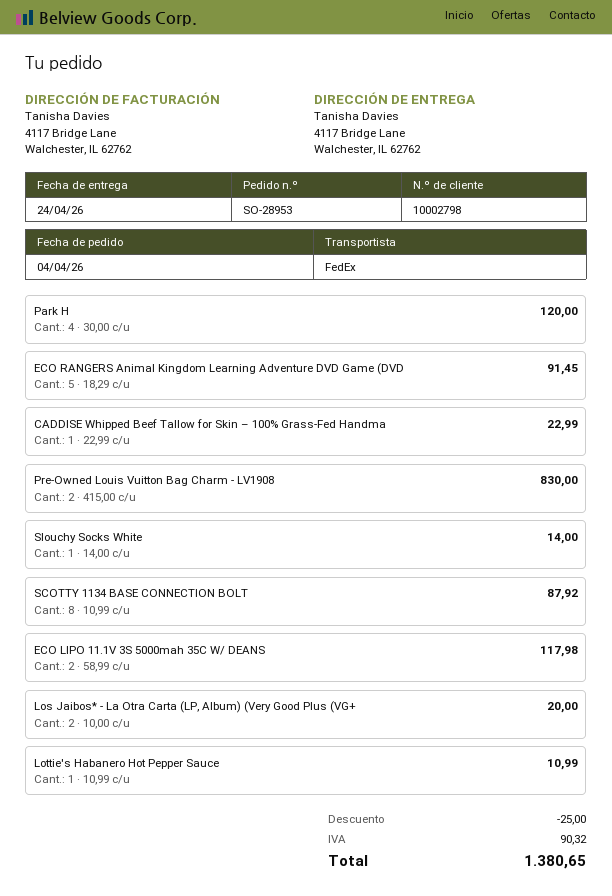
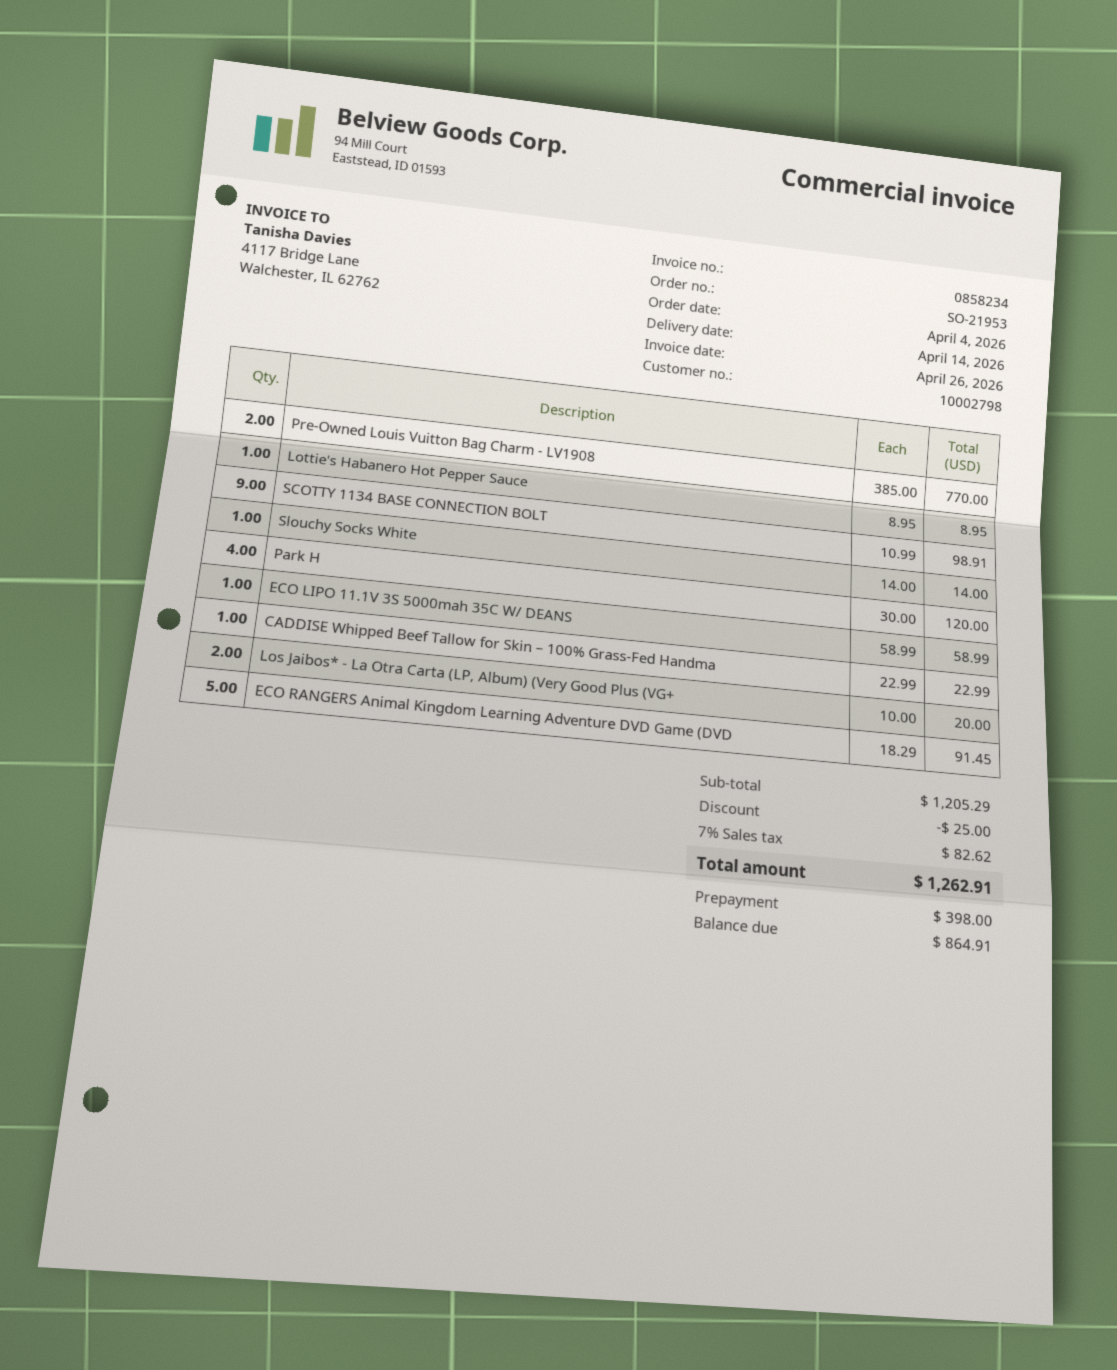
order number: SO-28953 -> SO-21953
delivery date: 2026-04-24 -> 2026-04-14
Pre-Owned Louis Vuitton Bag Charm - LV1908: 2 x 415.00 = 830.00 -> 2 x 385.00 = 770.00
SCOTTY 1134 BASE CONNECTION BOLT: 8 x 10.99 = 87.92 -> 9 x 10.99 = 98.91
ECO LIPO 11.1V 3S 5000mah 35C W/ DEANS: 2 x 58.99 = 117.98 -> 1 x 58.99 = 58.99
Lottie's Habanero Hot Pepper Sauce: 1 x 10.99 = 10.99 -> 1 x 8.95 = 8.95
tax: 90.32 -> 82.62
total: 1380.65 -> 1262.91

